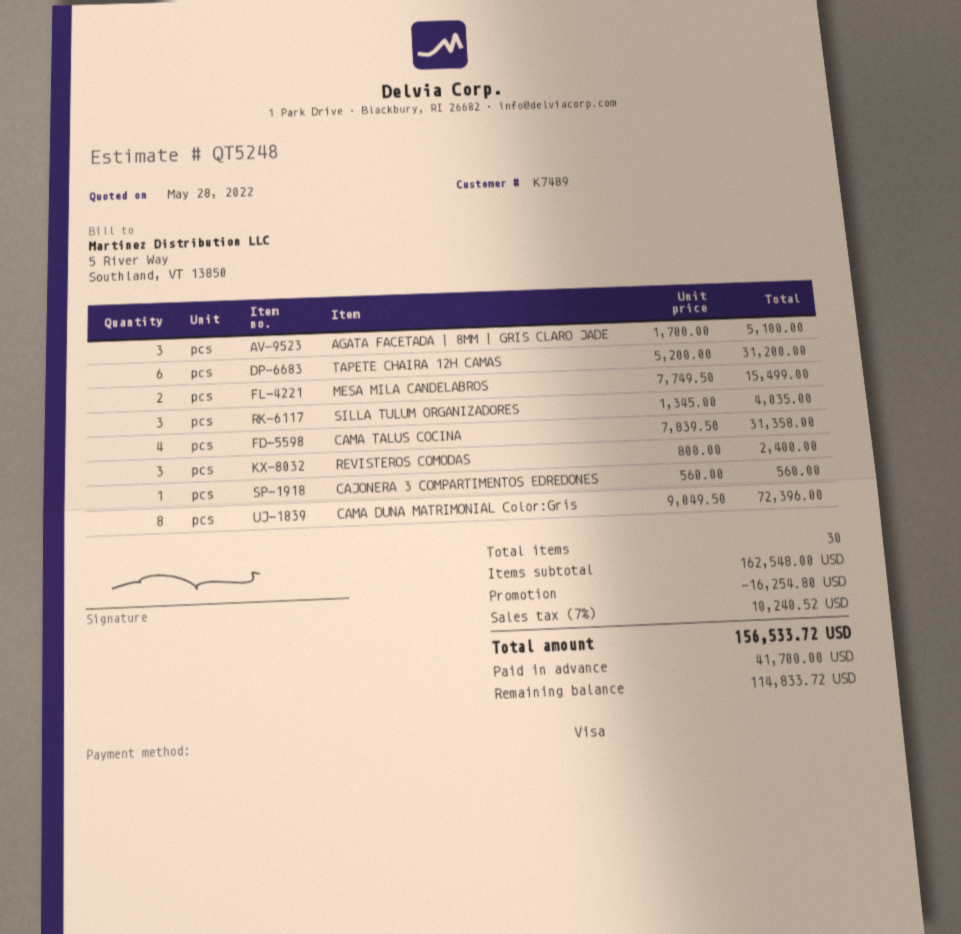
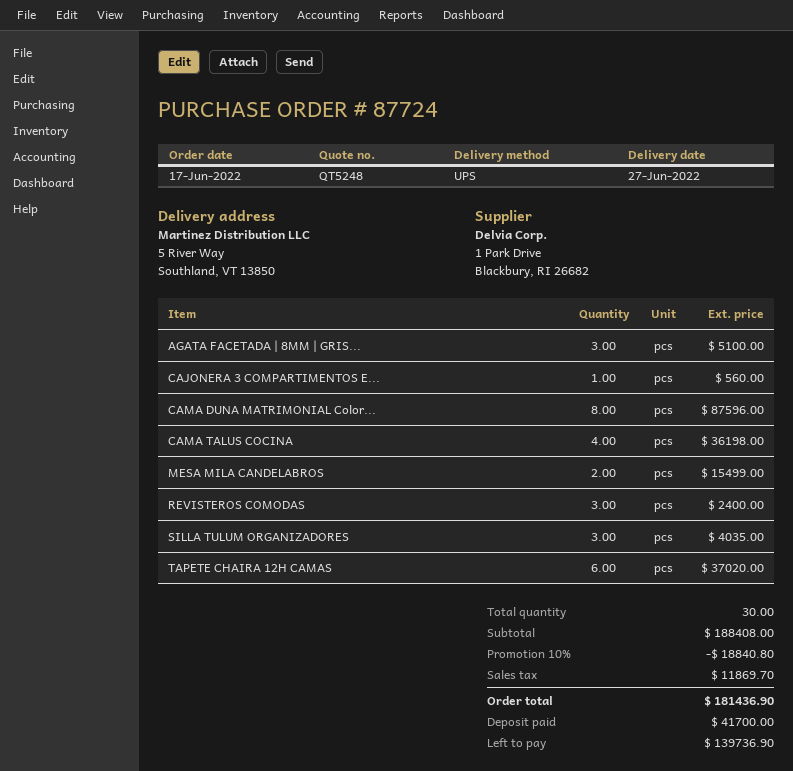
TAPETE CHAIRA 12H CAMAS: 6 for 31200.00 -> 6 for 37020.00
CAMA TALUS COCINA: 4 for 31358.00 -> 4 for 36198.00
CAMA DUNA MATRIMONIAL Color:Gris: 8 for 72396.00 -> 8 for 87596.00
subtotal: 162548.00 -> 188408.00
discount: 16254.80 -> 18840.80
tax: 10240.52 -> 11869.70
total: 156533.72 -> 181436.90
balance: 114833.72 -> 139736.90

